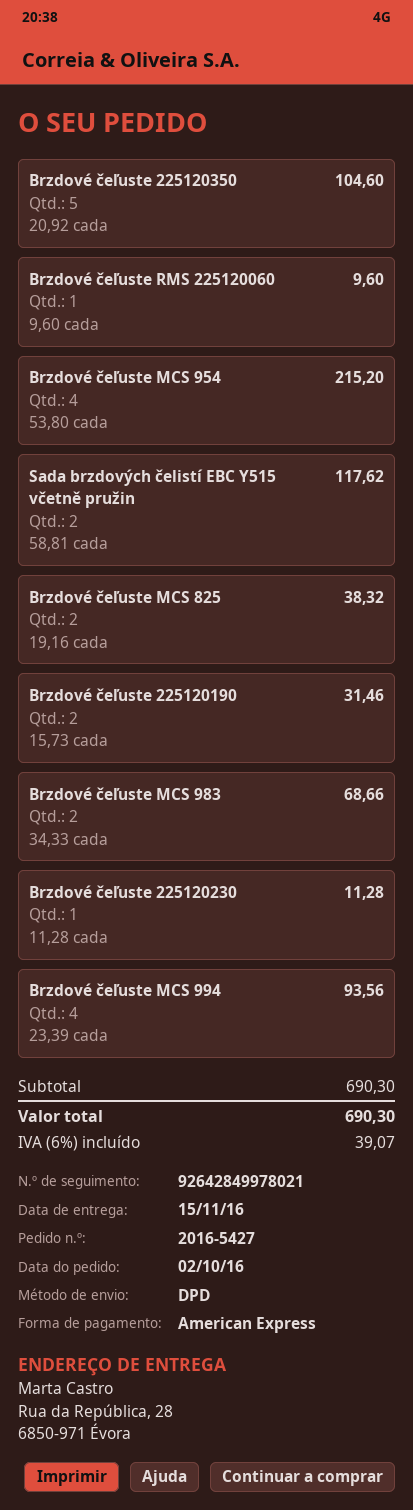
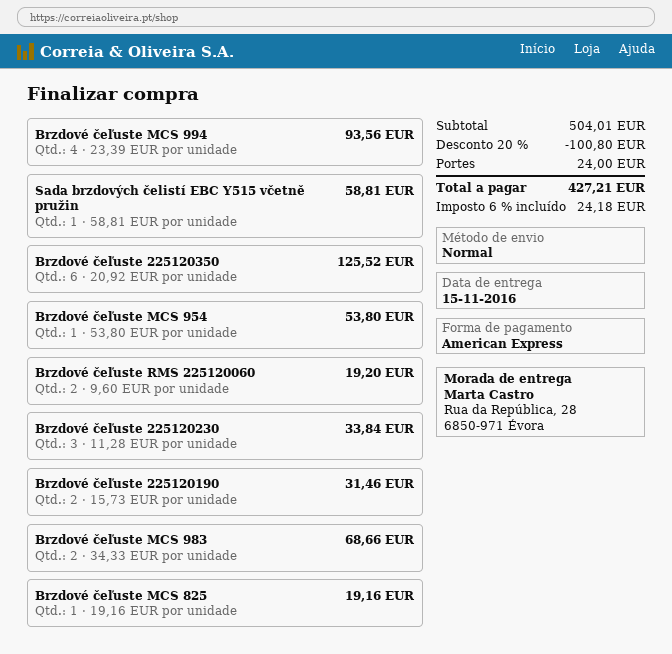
shipping method: DPD -> standard
Brzdové čeľuste 225120350: 5 x 20.92 = 104.60 -> 6 x 20.92 = 125.52
Brzdové čeľuste RMS 225120060: 1 x 9.60 = 9.60 -> 2 x 9.60 = 19.20
Brzdové čeľuste MCS 954: 4 x 53.80 = 215.20 -> 1 x 53.80 = 53.80
Sada brzdových čelistí EBC Y515 včetně pružin: 2 x 58.81 = 117.62 -> 1 x 58.81 = 58.81
Brzdové čeľuste MCS 825: 2 x 19.16 = 38.32 -> 1 x 19.16 = 19.16
Brzdové čeľuste 225120230: 1 x 11.28 = 11.28 -> 3 x 11.28 = 33.84
subtotal: 690.30 -> 504.01
discount: none -> 20% = 100.80
shipping: none -> 24.00
tax: 6% = 39.07 -> 6% = 24.18
total: 690.30 -> 427.21

